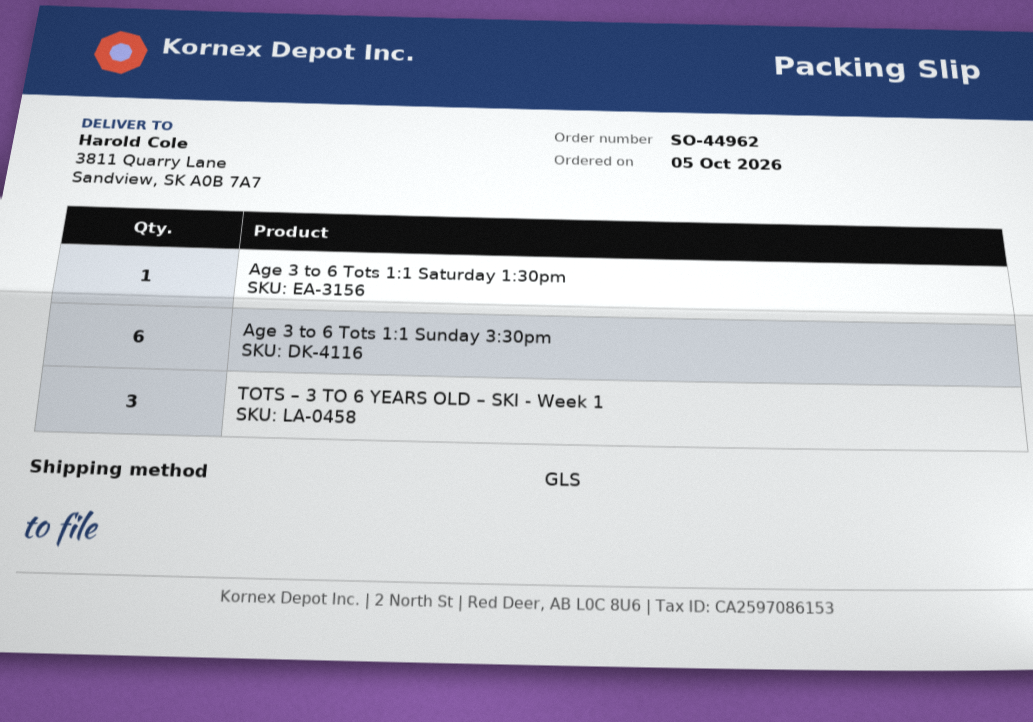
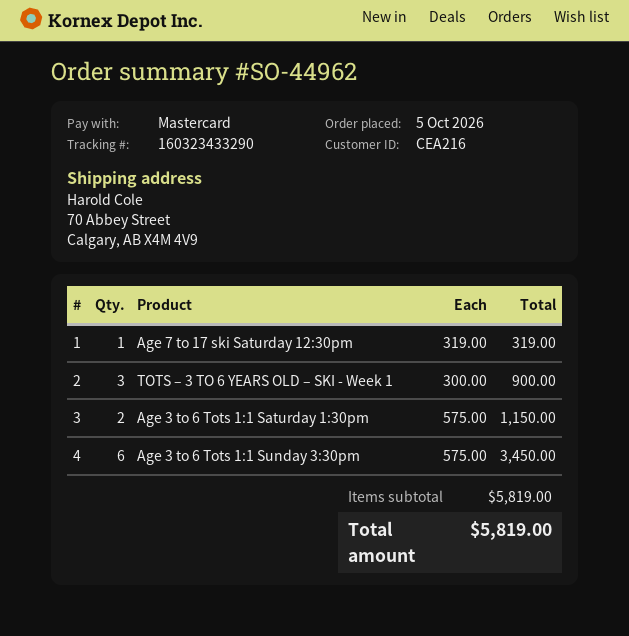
ship to: 3811 Quarry Lane, Sandview, SK A0B 7A7 -> 70 Abbey Street, Calgary, AB X4M 4V9
Age 3 to 6 Tots 1:1 Saturday 1:30pm: 1 -> 2
Age 7 to 17 ski Saturday 12:30pm: none -> 1

